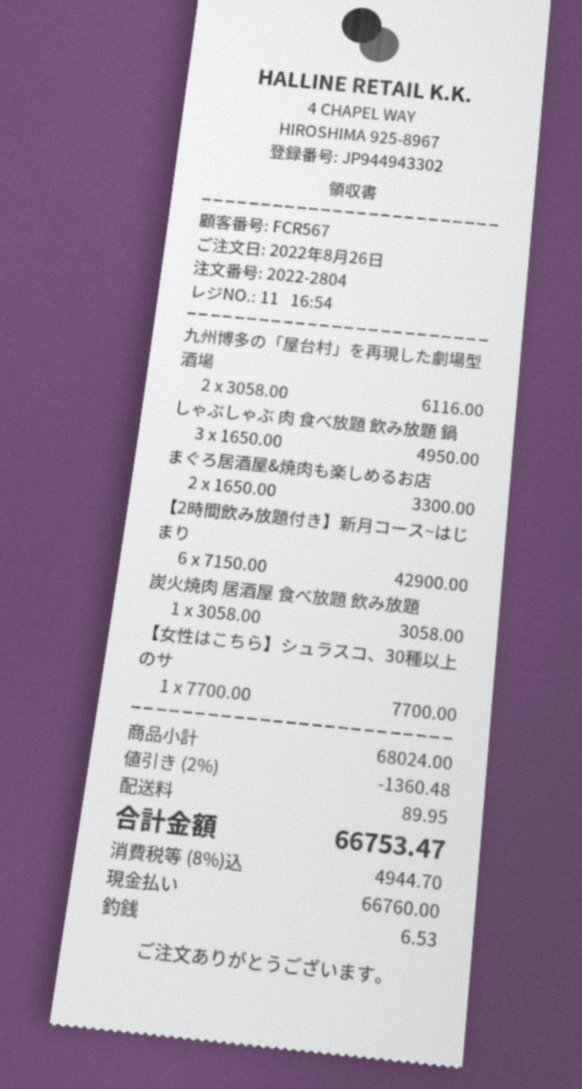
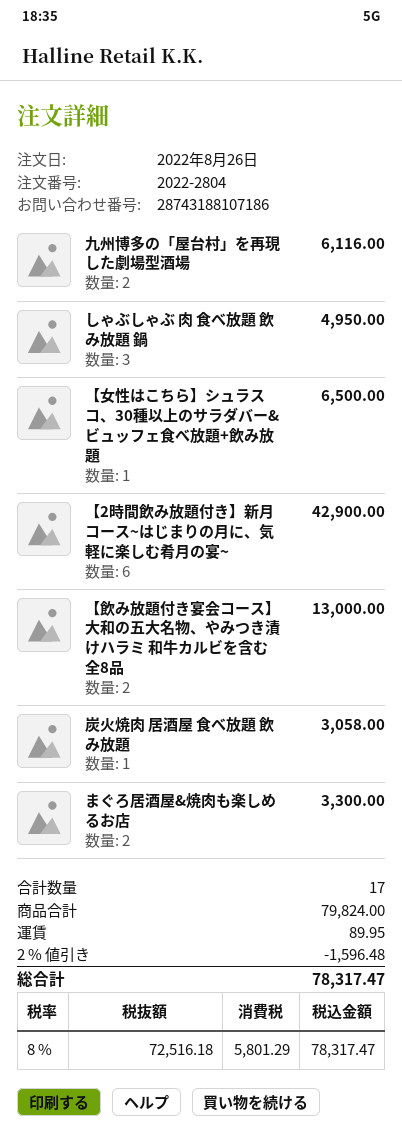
【女性はこちら】シュラスコ、30種以上のサ: 1 for 7700.00 -> 1 for 6500.00
【飲み放題付き宴会コース】大和の五大名物、やみつき漬けハラミ 和牛カルビを含む全8品: none -> 2 for 13000.00
subtotal: 68024.00 -> 79824.00
discount: 2% = 1360.48 -> 2% = 1596.48
tax: 8% = 4944.70 -> 8% = 5801.29
total: 66753.47 -> 78317.47

